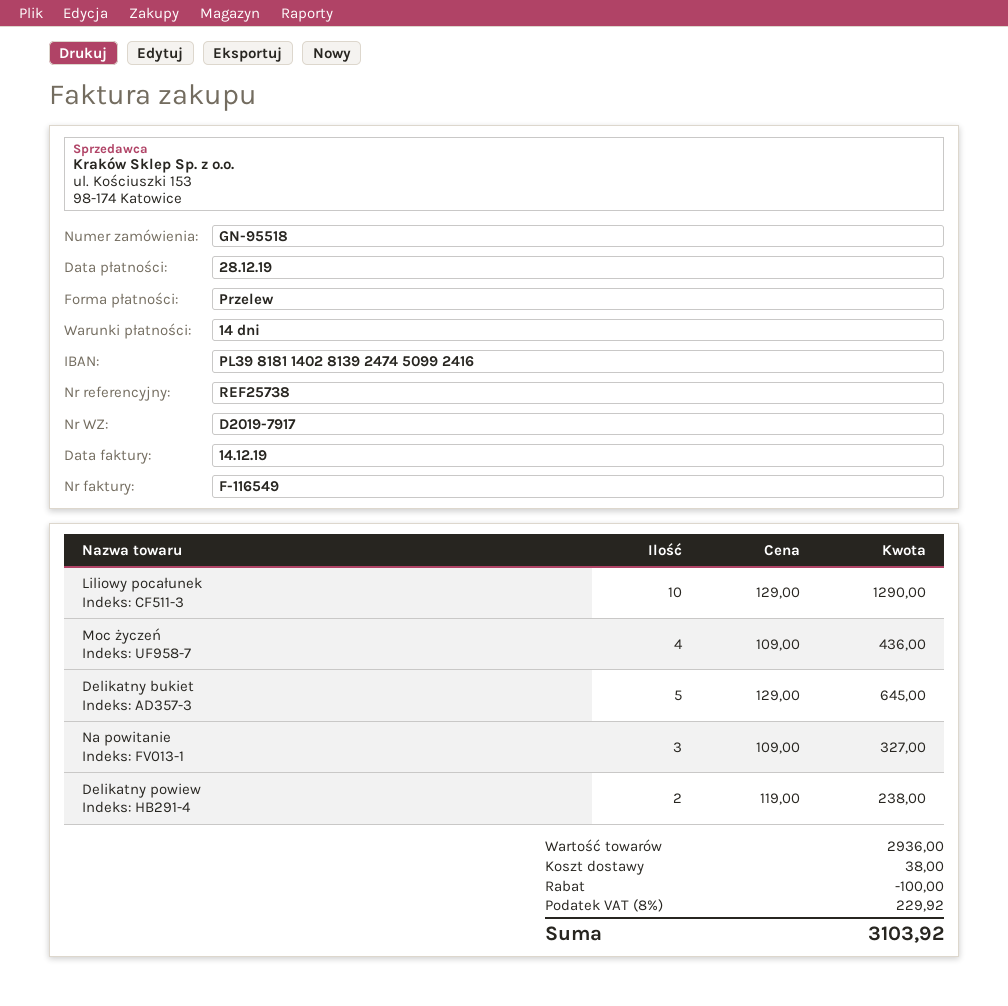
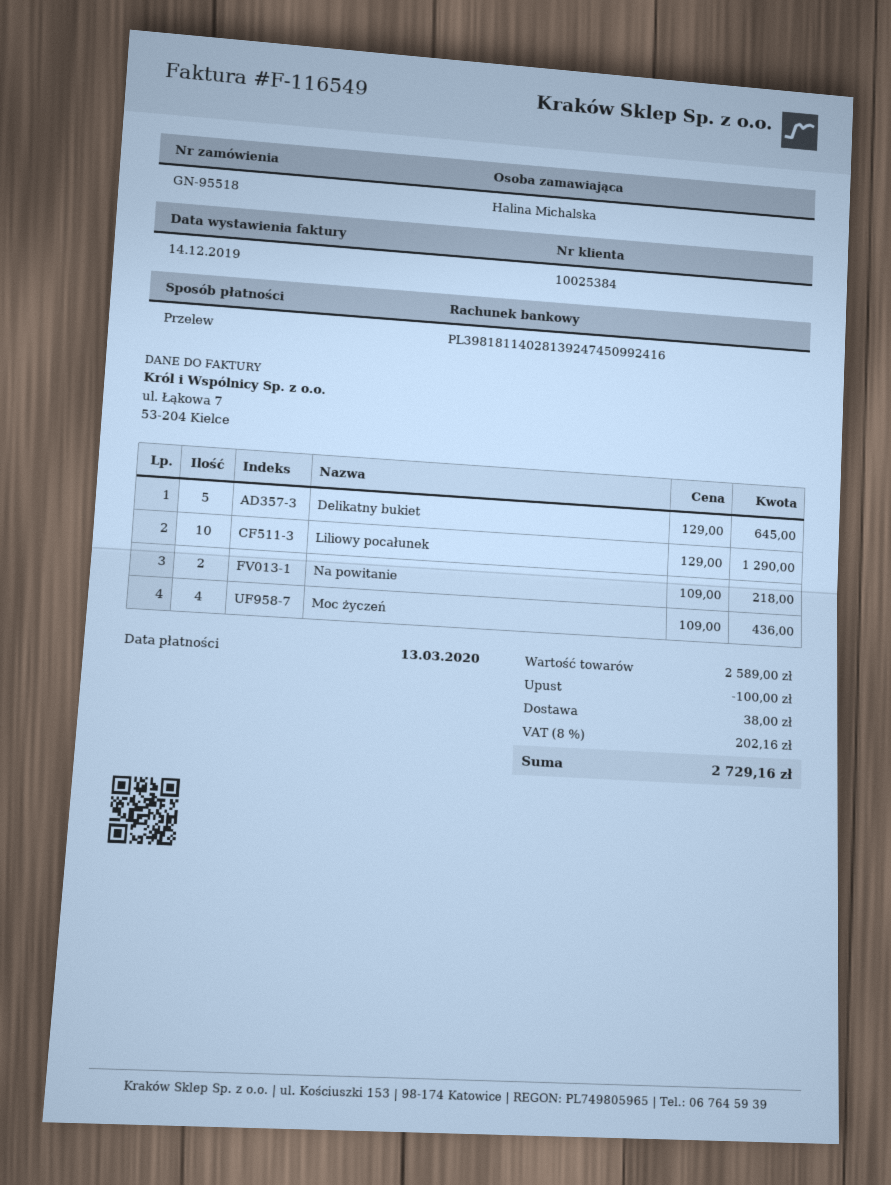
due date: 2019-12-28 -> 2020-03-13
Na powitanie: 3 x 109.00 = 327.00 -> 2 x 109.00 = 218.00
Delikatny powiew: 2 x 119.00 = 238.00 -> none
subtotal: 2936.00 -> 2589.00
tax: 8% = 229.92 -> 8% = 202.16
total: 3103.92 -> 2729.16

